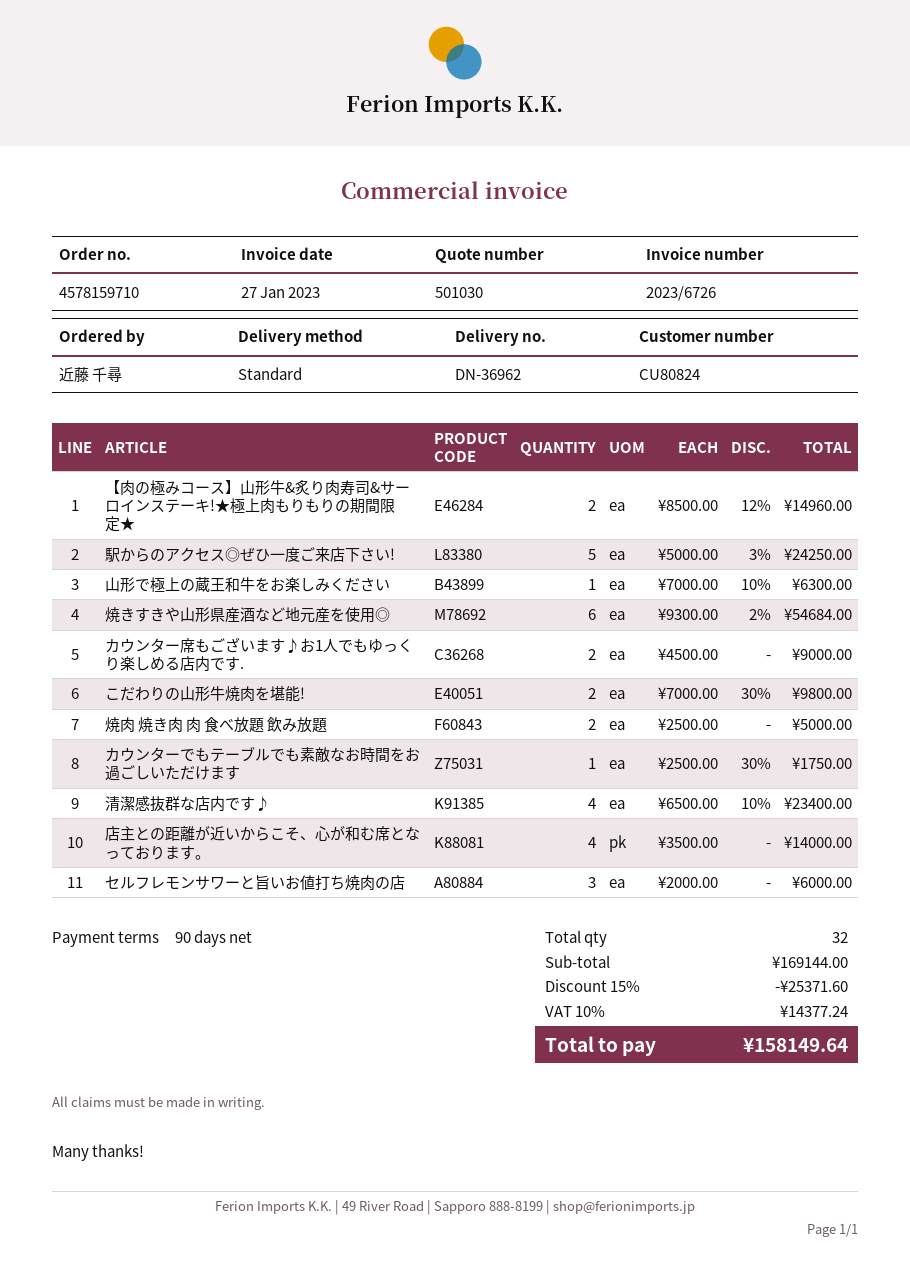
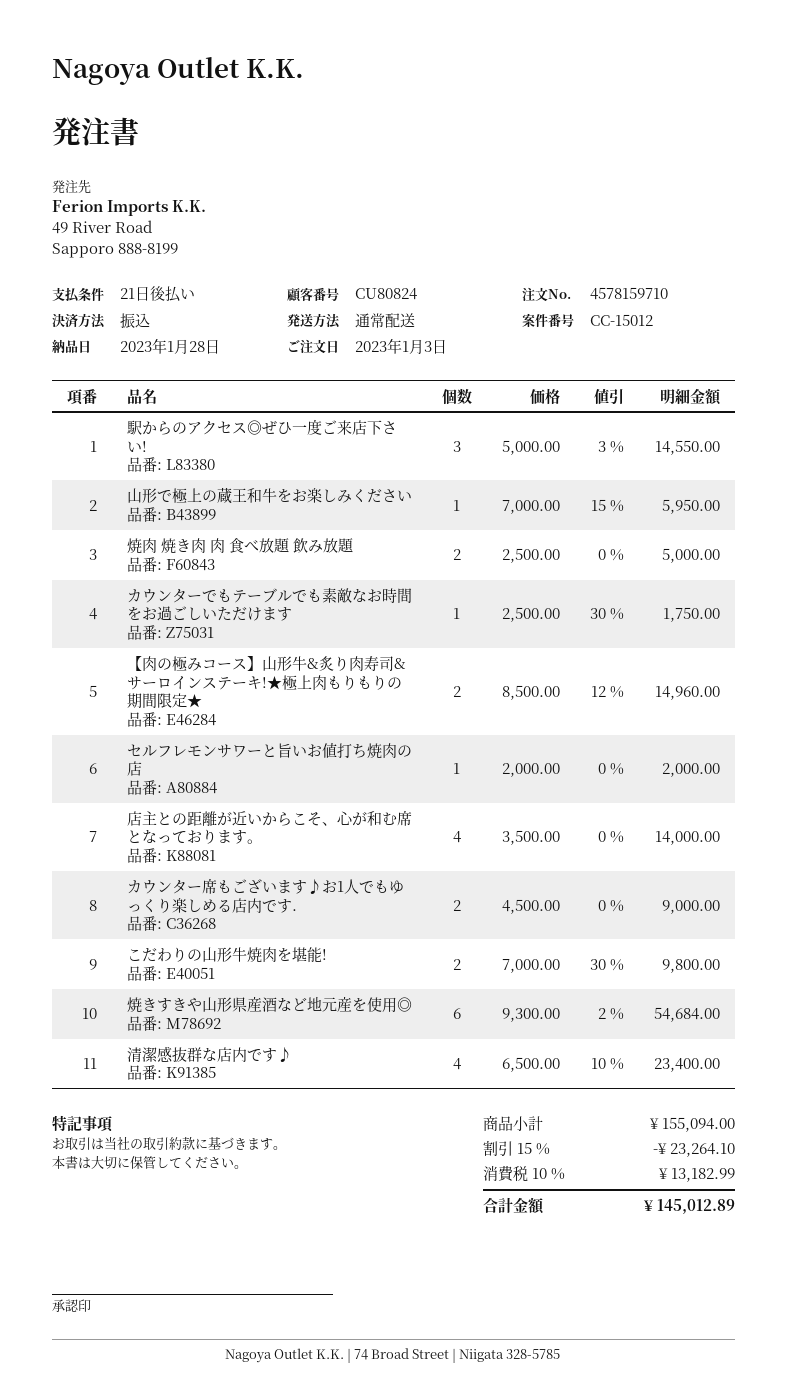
payment terms: 90 days -> 21 days
駅からのアクセス◎ぜひ一度ご来店下さい!: 5 x 5000.00 - 3% = 24250.00 -> 3 x 5000.00 - 3% = 14550.00
山形で極上の蔵王和牛をお楽しみください: 1 x 7000.00 - 10% = 6300.00 -> 1 x 7000.00 - 15% = 5950.00
セルフレモンサワーと旨いお値打ち焼肉の店: 3 x 2000.00 = 6000.00 -> 1 x 2000.00 = 2000.00
subtotal: 169144.00 -> 155094.00
discount: 15% = 25371.60 -> 15% = 23264.10
tax: 10% = 14377.24 -> 10% = 13182.99
total: 158149.64 -> 145012.89

